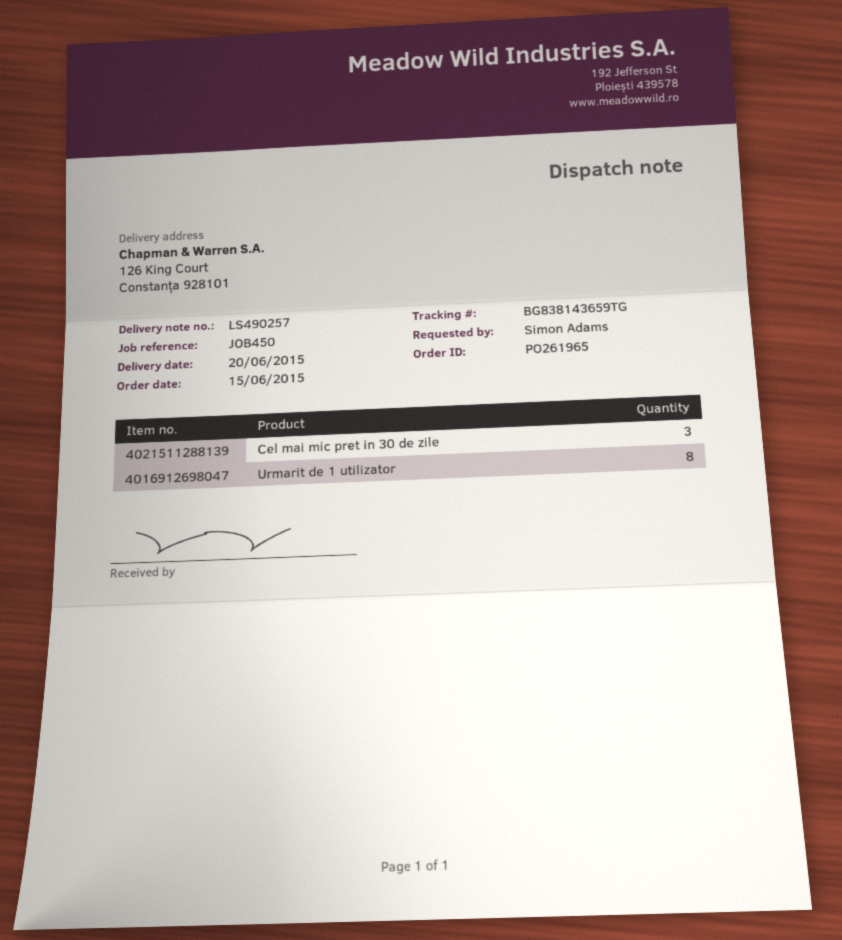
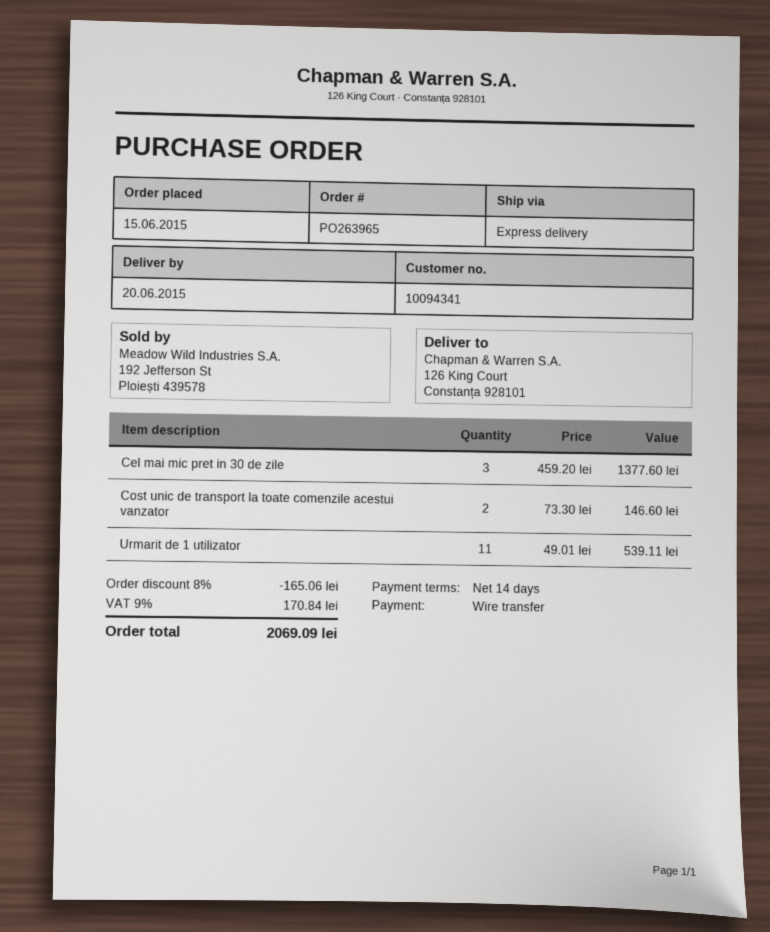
order number: PO261965 -> PO263965
Urmarit de 1 utilizator: 8 -> 11
Cost unic de transport la toate comenzile acestui vanzator: none -> 2

